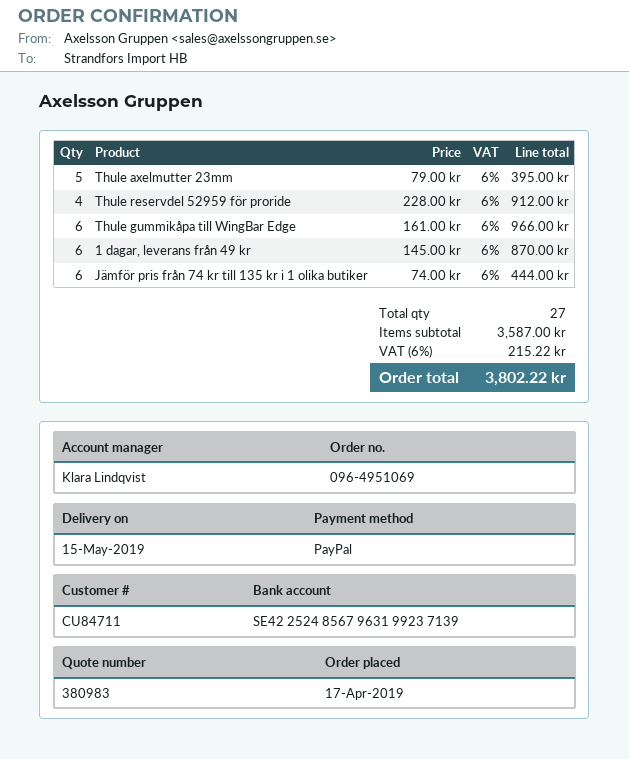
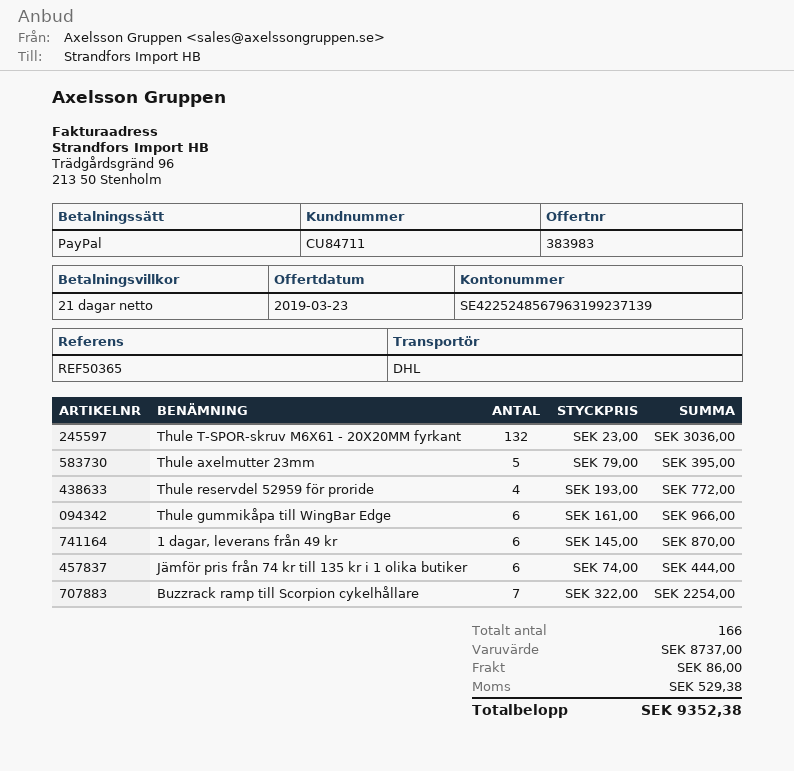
quote number: 380983 -> 383983
Thule reservdel 52959 för proride: 4 x 228.00 = 912.00 -> 4 x 193.00 = 772.00
Thule T-SPOR-skruv M6X61 - 20X20MM fyrkant: none -> 132 x 23.00 = 3036.00
Buzzrack ramp till Scorpion cykelhållare: none -> 7 x 322.00 = 2254.00
total quantity: 27 -> 166
subtotal: 3587.00 -> 8737.00
shipping: none -> 86.00
tax: 215.22 -> 529.38
total: 3802.22 -> 9352.38

